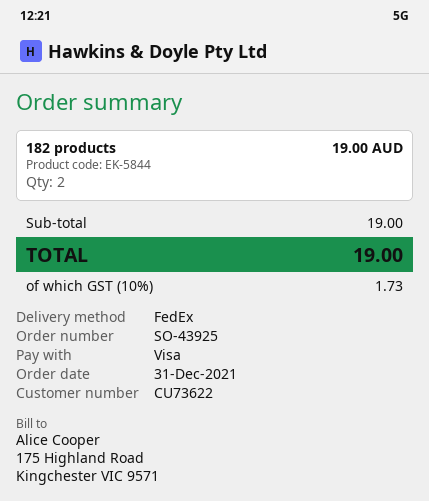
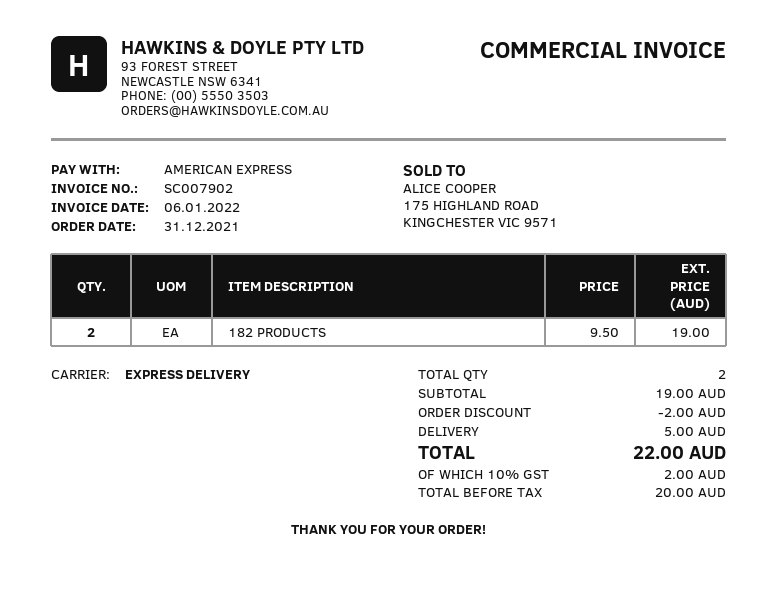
payment method: Visa -> American Express
shipping method: FedEx -> express
discount: none -> 2.00
shipping: none -> 5.00
tax: 10% = 1.73 -> 10% = 2.00
total: 19.00 -> 22.00

